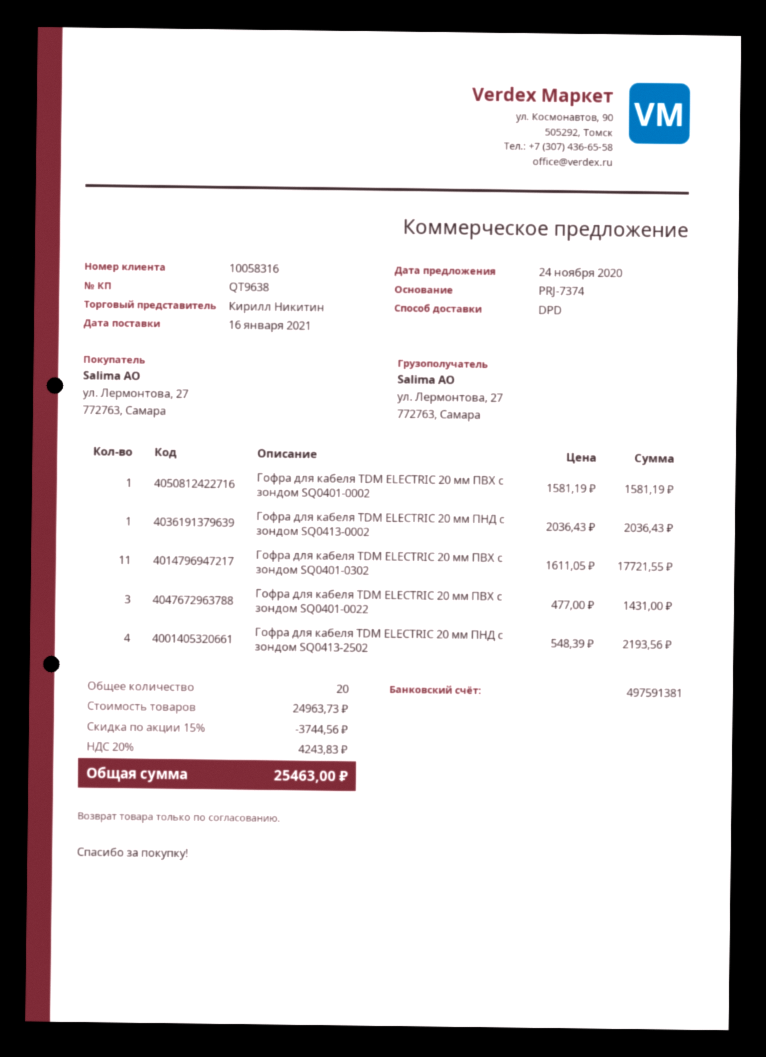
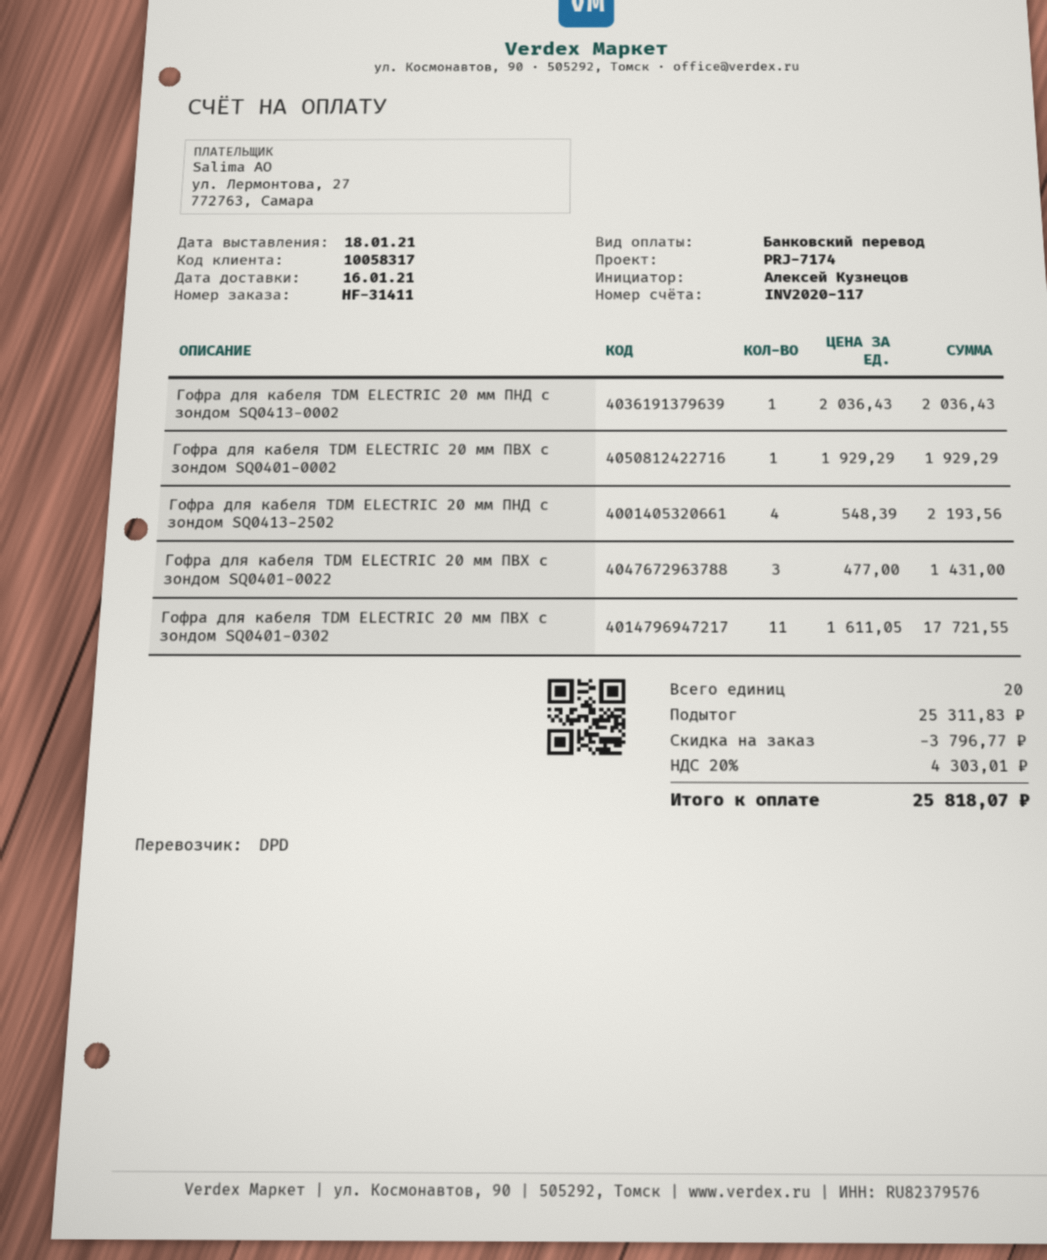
customer number: 10058316 -> 10058317
reference: PRJ-7374 -> PRJ-7174
Гофра для кабеля TDM ELECTRIC 20 мм ПВХ с зондом SQ0401-0002: 1 x 1581.19 = 1581.19 -> 1 x 1929.29 = 1929.29
subtotal: 24963.73 -> 25311.83
discount: 3744.56 -> 3796.77
tax: 20% = 4243.83 -> 20% = 4303.01
total: 25463.00 -> 25818.07

